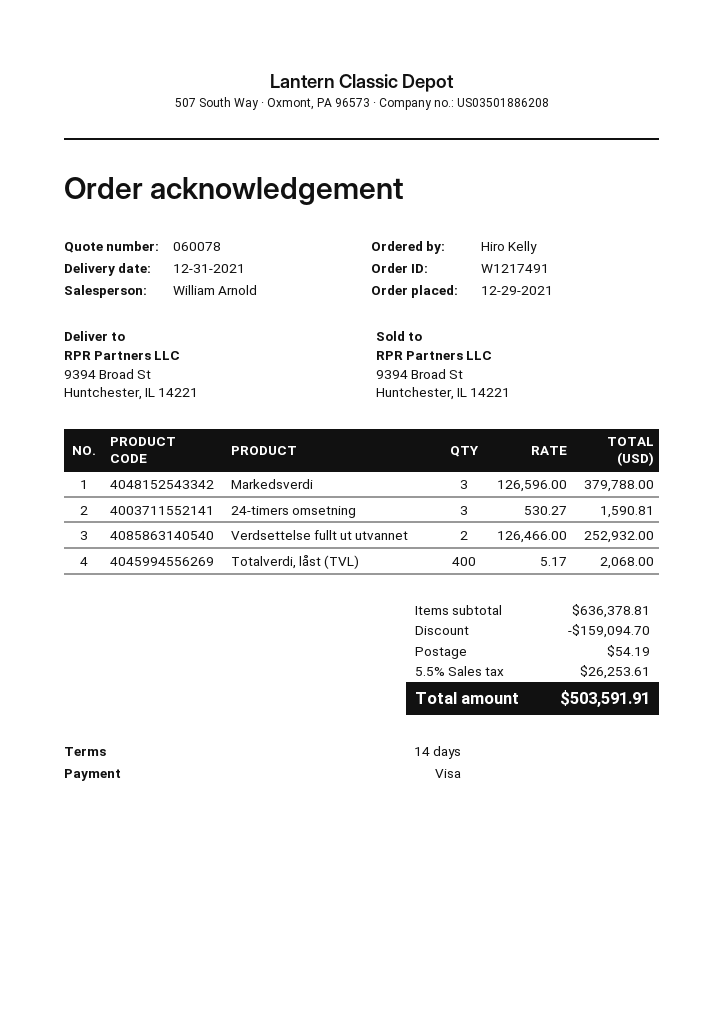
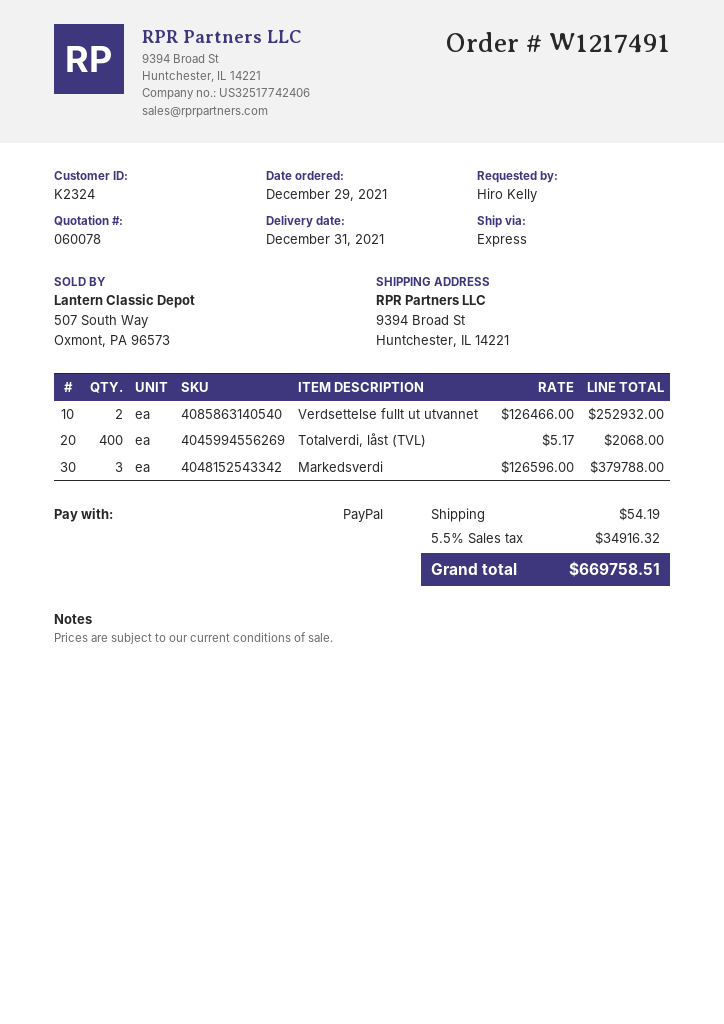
payment method: Visa -> PayPal
24-timers omsetning: 3 x 530.27 = 1590.81 -> none
discount: 159094.70 -> none
tax: 5.5% = 26253.61 -> 5.5% = 34916.32
total: 503591.91 -> 669758.51

